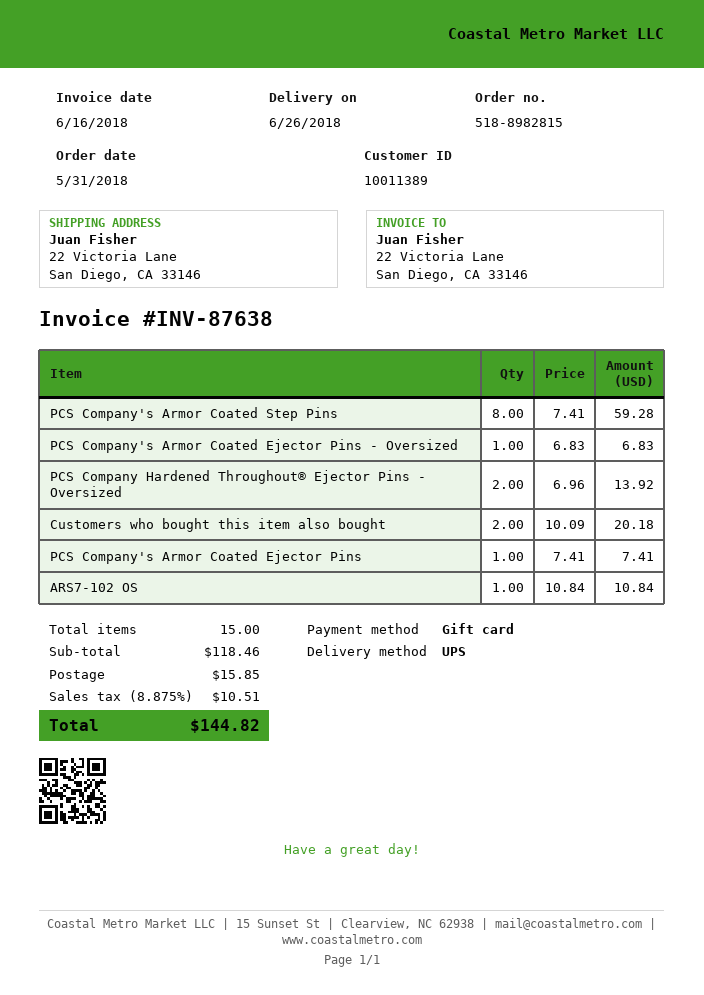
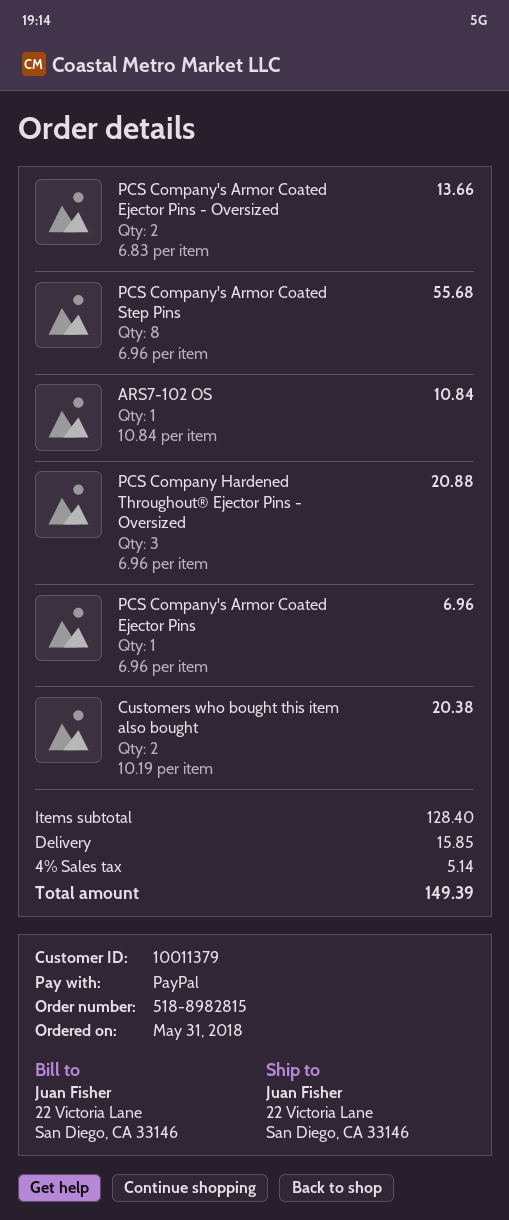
customer number: 10011389 -> 10011379
payment method: gift card -> PayPal
PCS Company's Armor Coated Step Pins: 8 x 7.41 = 59.28 -> 8 x 6.96 = 55.68
PCS Company's Armor Coated Ejector Pins - Oversized: 1 x 6.83 = 6.83 -> 2 x 6.83 = 13.66
PCS Company Hardened Throughout® Ejector Pins - Oversized: 2 x 6.96 = 13.92 -> 3 x 6.96 = 20.88
Customers who bought this item also bought: 2 x 10.09 = 20.18 -> 2 x 10.19 = 20.38
PCS Company's Armor Coated Ejector Pins: 1 x 7.41 = 7.41 -> 1 x 6.96 = 6.96
subtotal: 118.46 -> 128.40
tax: 8.875% = 10.51 -> 4% = 5.14
total: 144.82 -> 149.39

